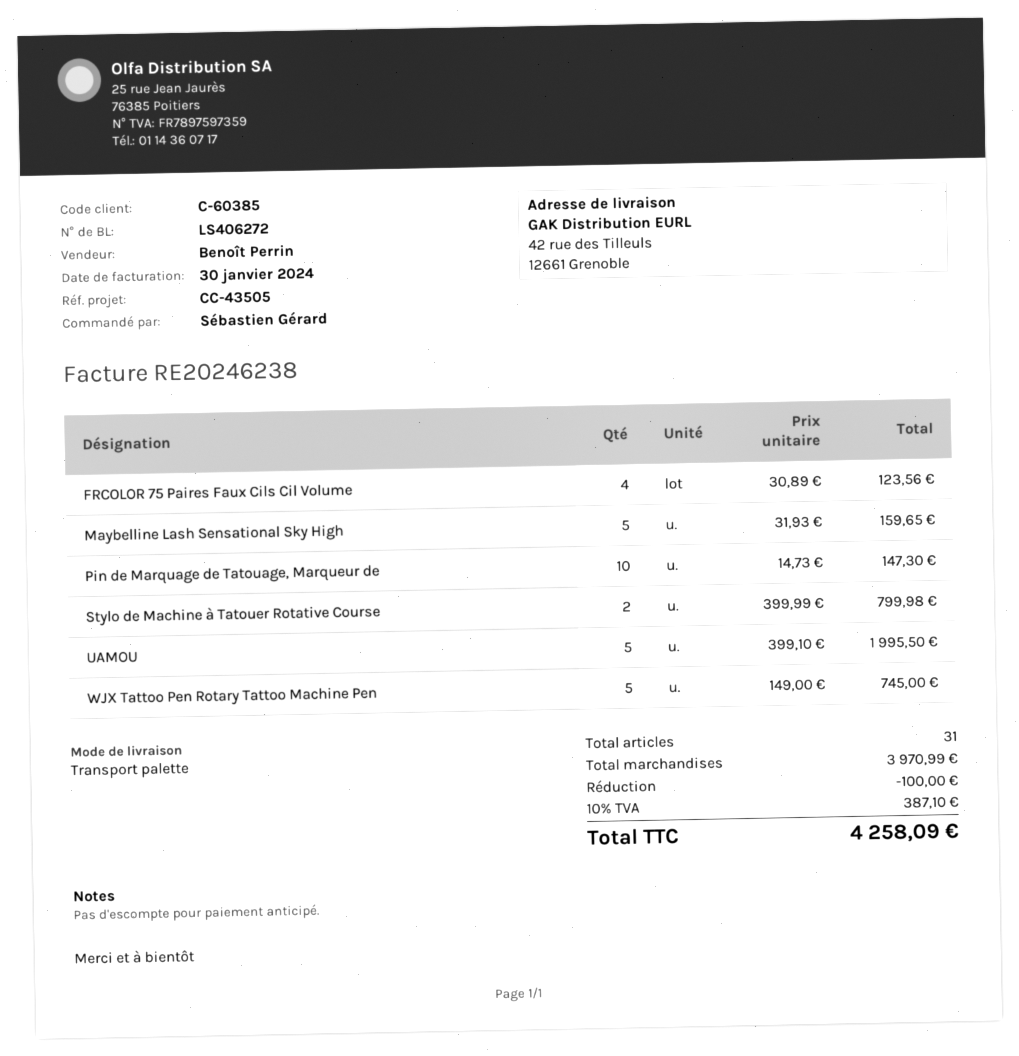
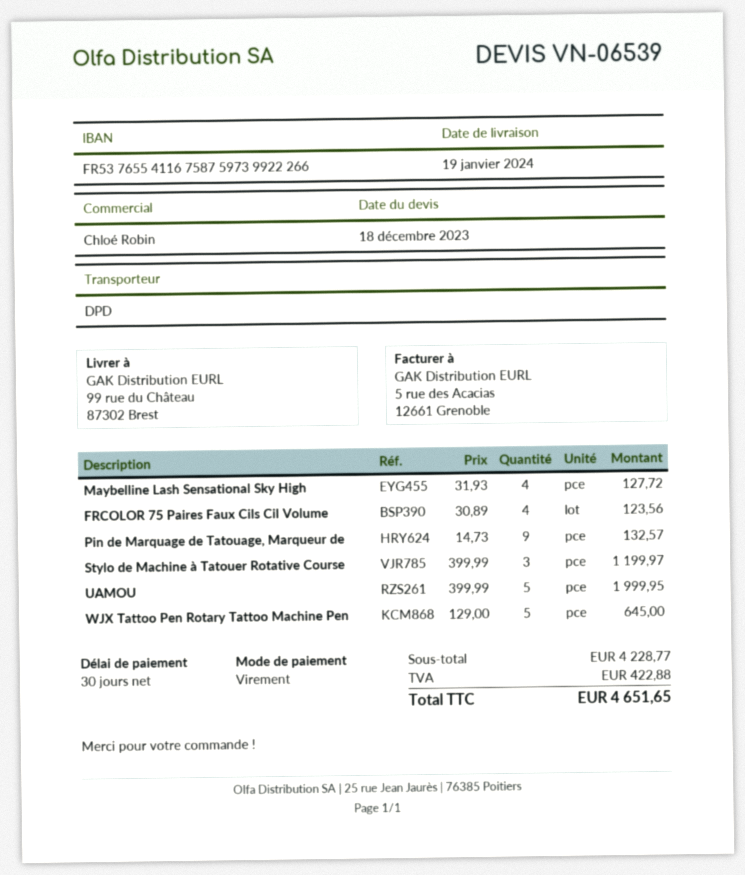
sales rep: Benoît Perrin -> Chloé Robin
shipping method: pallet freight -> DPD
ship to: 42 rue des Tilleuls, 12661 Grenoble -> 99 rue du Château, 87302 Brest
Maybelline Lash Sensational Sky High: 5 x 31.93 = 159.65 -> 4 x 31.93 = 127.72
Pin de Marquage de Tatouage, Marqueur de: 10 x 14.73 = 147.30 -> 9 x 14.73 = 132.57
Stylo de Machine à Tatouer Rotative Course: 2 x 399.99 = 799.98 -> 3 x 399.99 = 1199.97
UAMOU: 5 x 399.10 = 1995.50 -> 5 x 399.99 = 1999.95
WJX Tattoo Pen Rotary Tattoo Machine Pen: 5 x 149.00 = 745.00 -> 5 x 129.00 = 645.00
subtotal: 3970.99 -> 4228.77
discount: 100.00 -> none
tax: 387.10 -> 422.88
total: 4258.09 -> 4651.65

